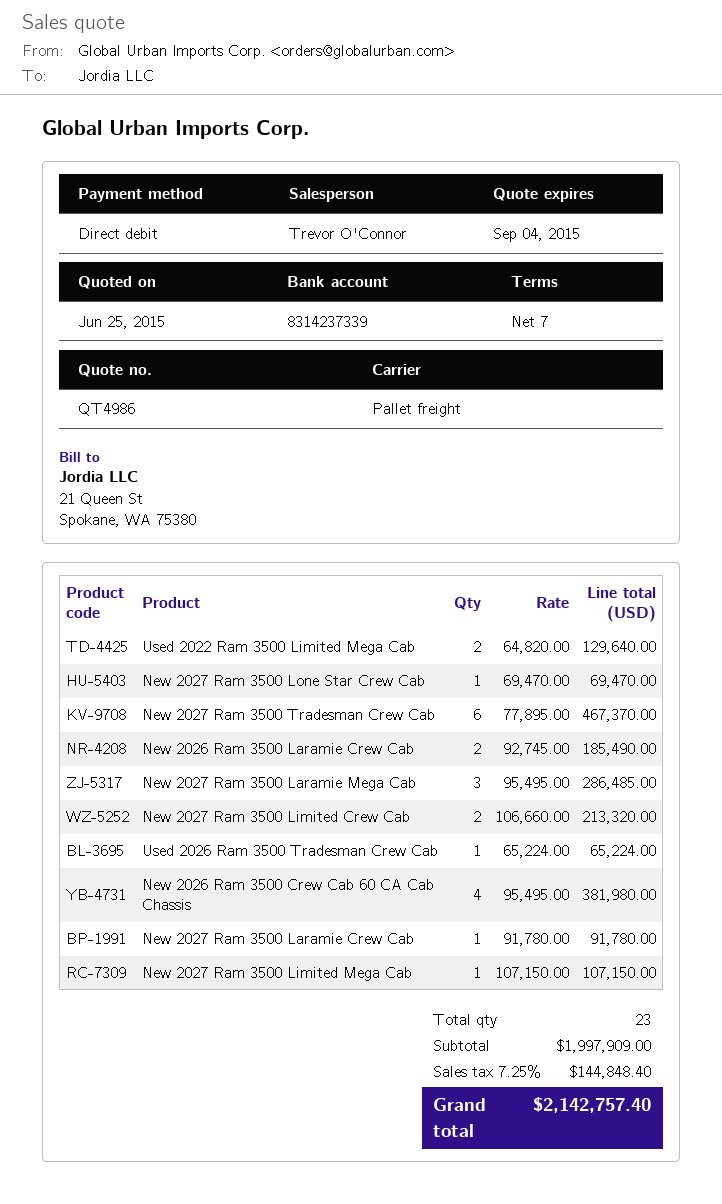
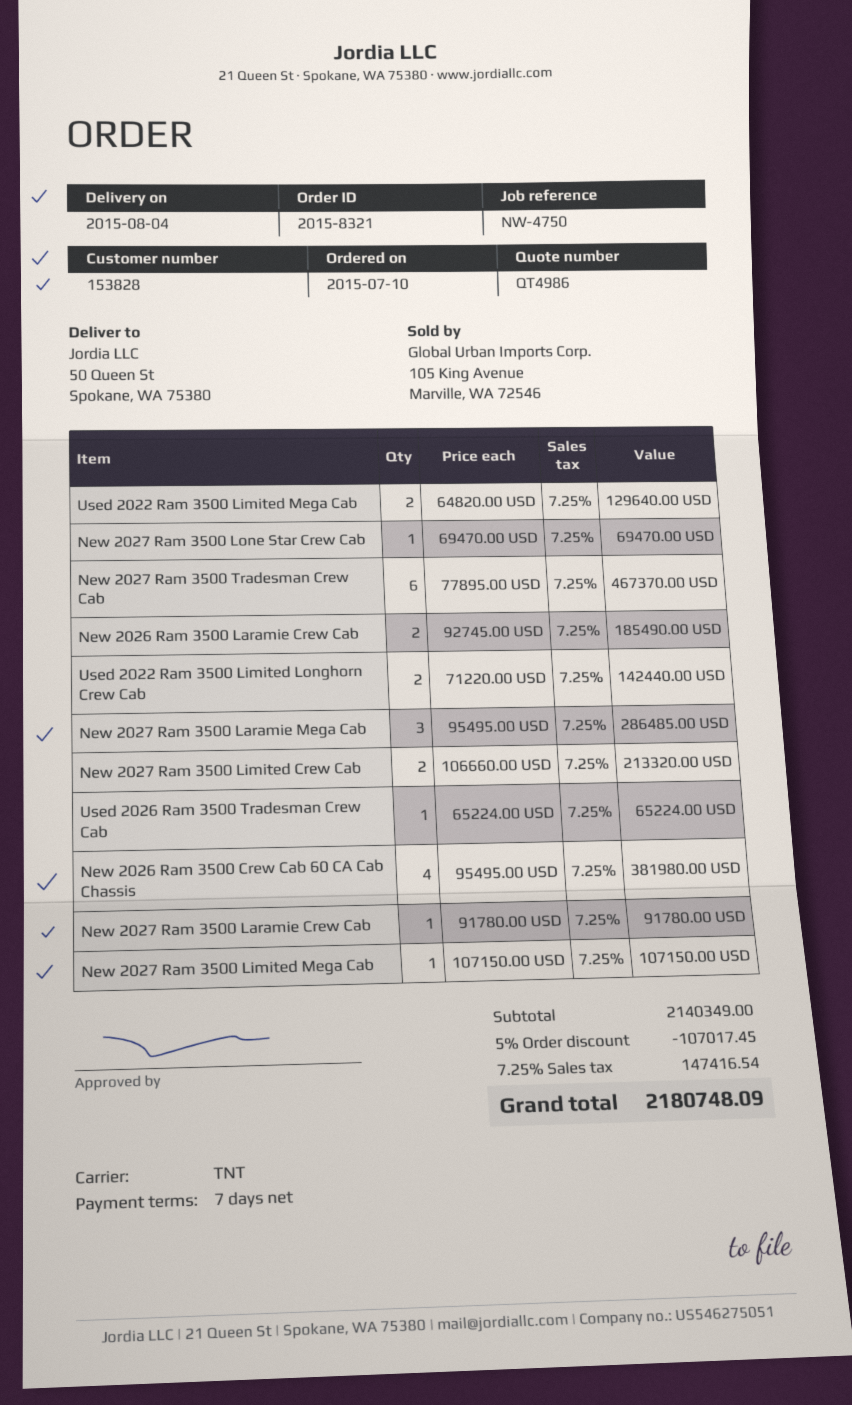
shipping method: pallet freight -> TNT
Used 2022 Ram 3500 Limited Longhorn Crew Cab: none -> 2 x 71220.00 = 142440.00
subtotal: 1997909.00 -> 2140349.00
discount: none -> 5% = 107017.45
tax: 7.25% = 144848.40 -> 7.25% = 147416.54
total: 2142757.40 -> 2180748.09

